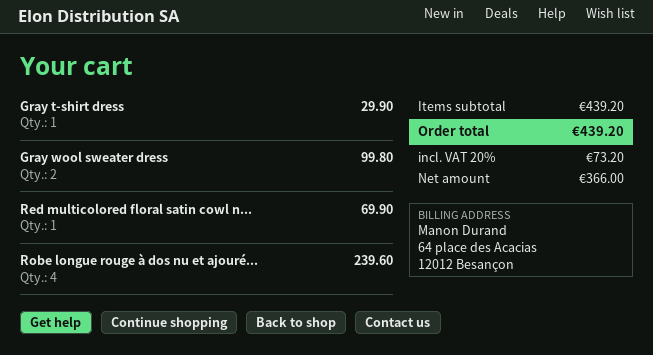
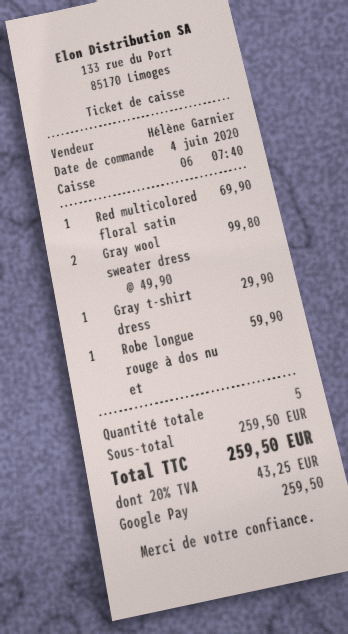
Robe longue rouge à dos nu et ajouré...: 4 for 239.60 -> 1 for 59.90
subtotal: 439.20 -> 259.50
tax: 20% = 73.20 -> 20% = 43.25
total: 439.20 -> 259.50

